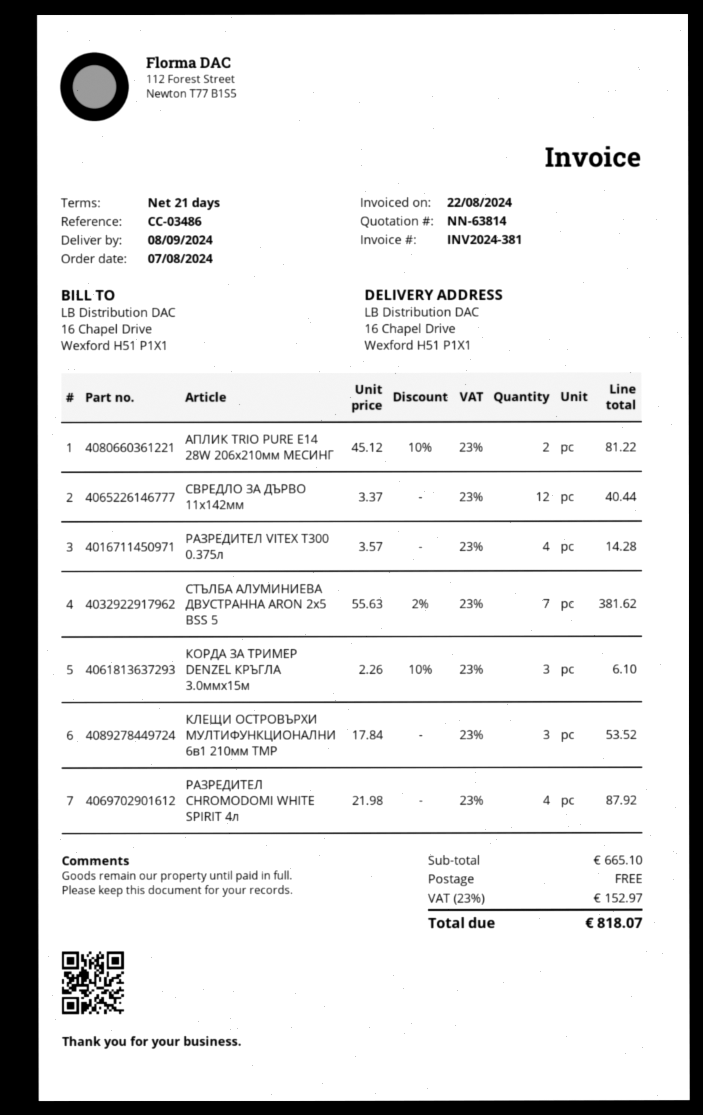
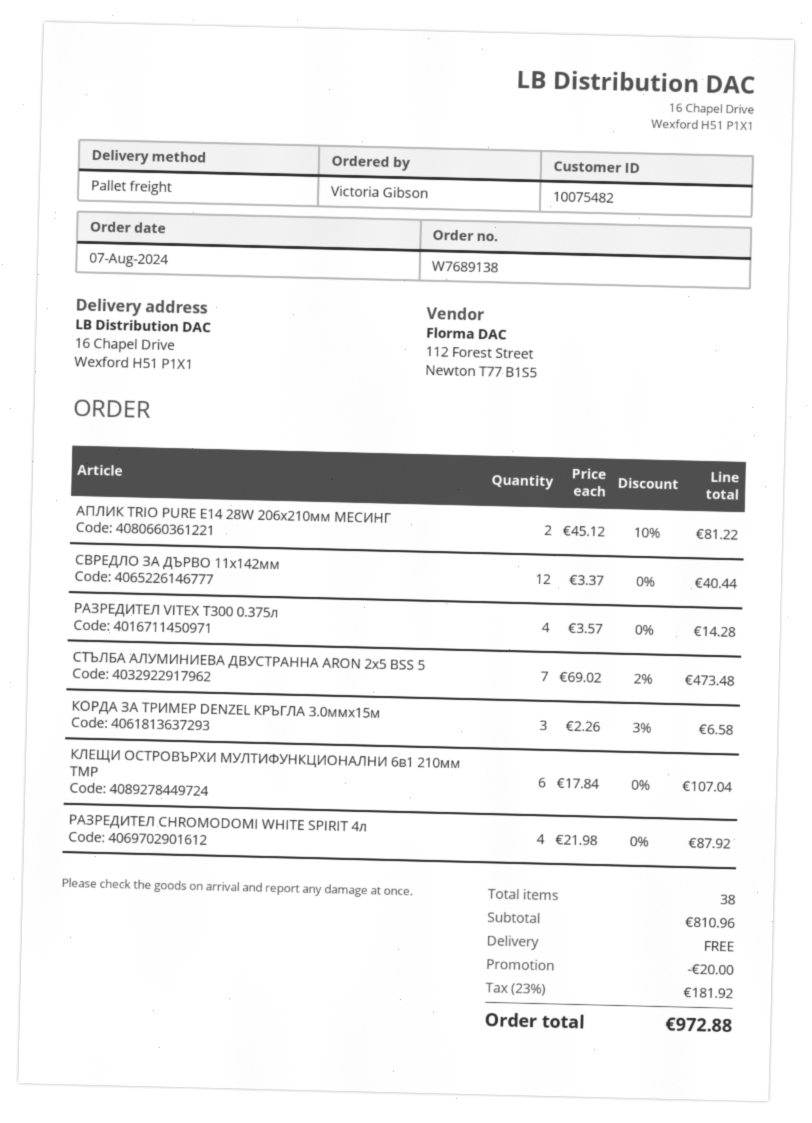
СТЪЛБА АЛУМИНИЕВА ДВУСТРАННА ARON 2х5 BSS 5: 7 x 55.63 - 2% = 381.62 -> 7 x 69.02 - 2% = 473.48
КОРДА ЗА ТРИМЕР DENZEL КРЪГЛА 3.0ммх15м: 3 x 2.26 - 10% = 6.10 -> 3 x 2.26 - 3% = 6.58
КЛЕЩИ ОСТРОВЪРХИ МУЛТИФУНКЦИОНАЛНИ 6в1 210мм TMP: 3 x 17.84 = 53.52 -> 6 x 17.84 = 107.04
subtotal: 665.10 -> 810.96
discount: none -> 20.00
tax: 23% = 152.97 -> 23% = 181.92
total: 818.07 -> 972.88

